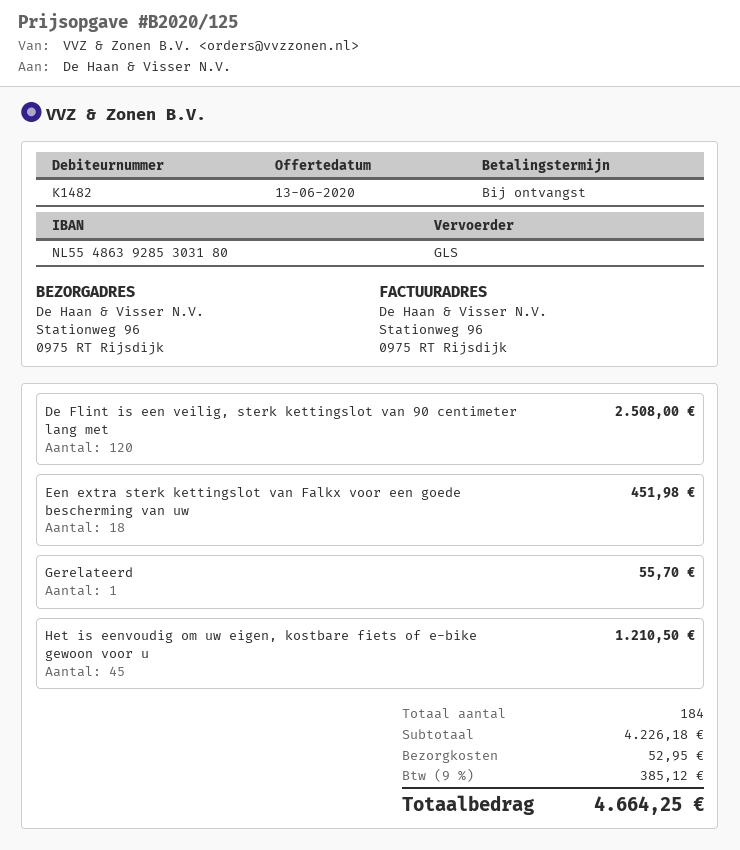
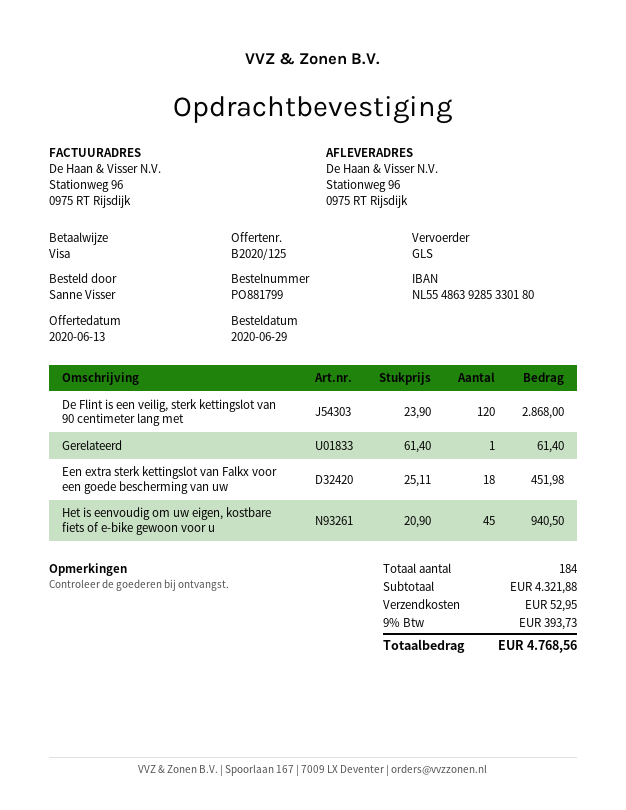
bank account: NL5548639285303180 -> NL5548639285330180
De Flint is een veilig, sterk kettingslot van 90 centimeter lang met: 120 for 2508.00 -> 120 for 2868.00
Gerelateerd: 1 for 55.70 -> 1 for 61.40
Het is eenvoudig om uw eigen, kostbare fiets of e-bike gewoon voor u: 45 for 1210.50 -> 45 for 940.50
subtotal: 4226.18 -> 4321.88
tax: 9% = 385.12 -> 9% = 393.73
total: 4664.25 -> 4768.56

